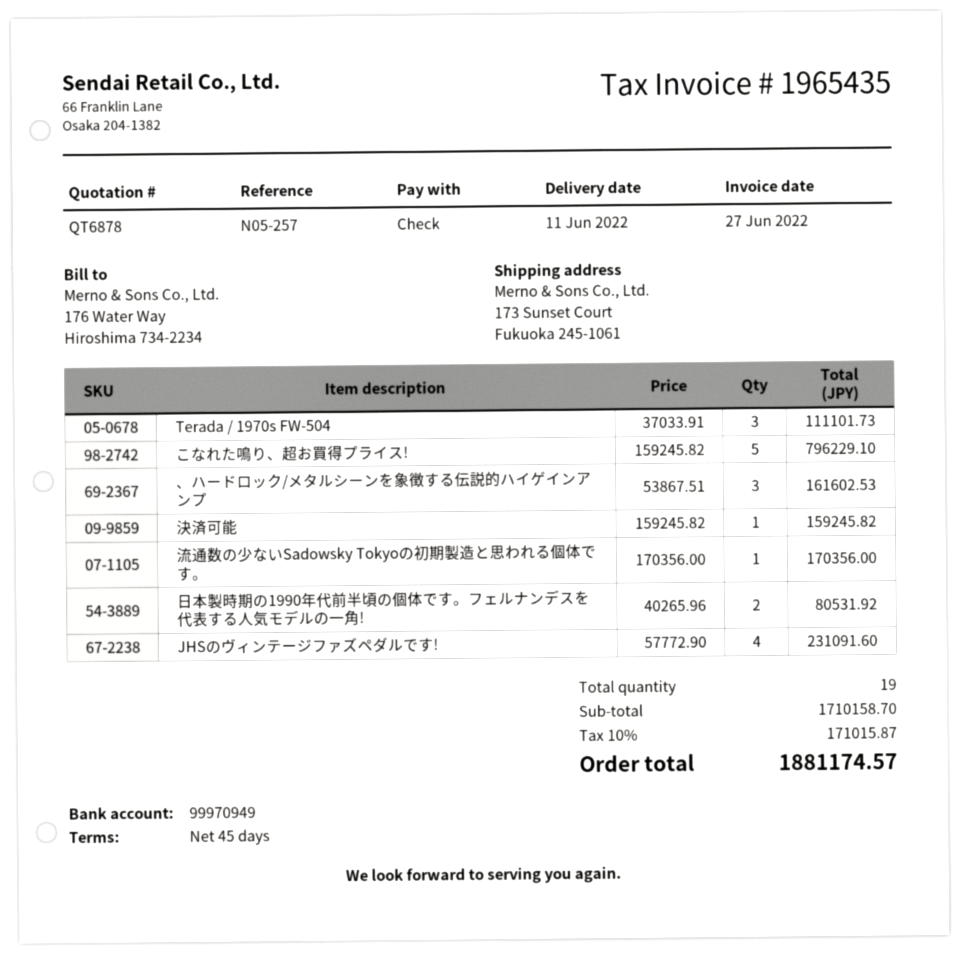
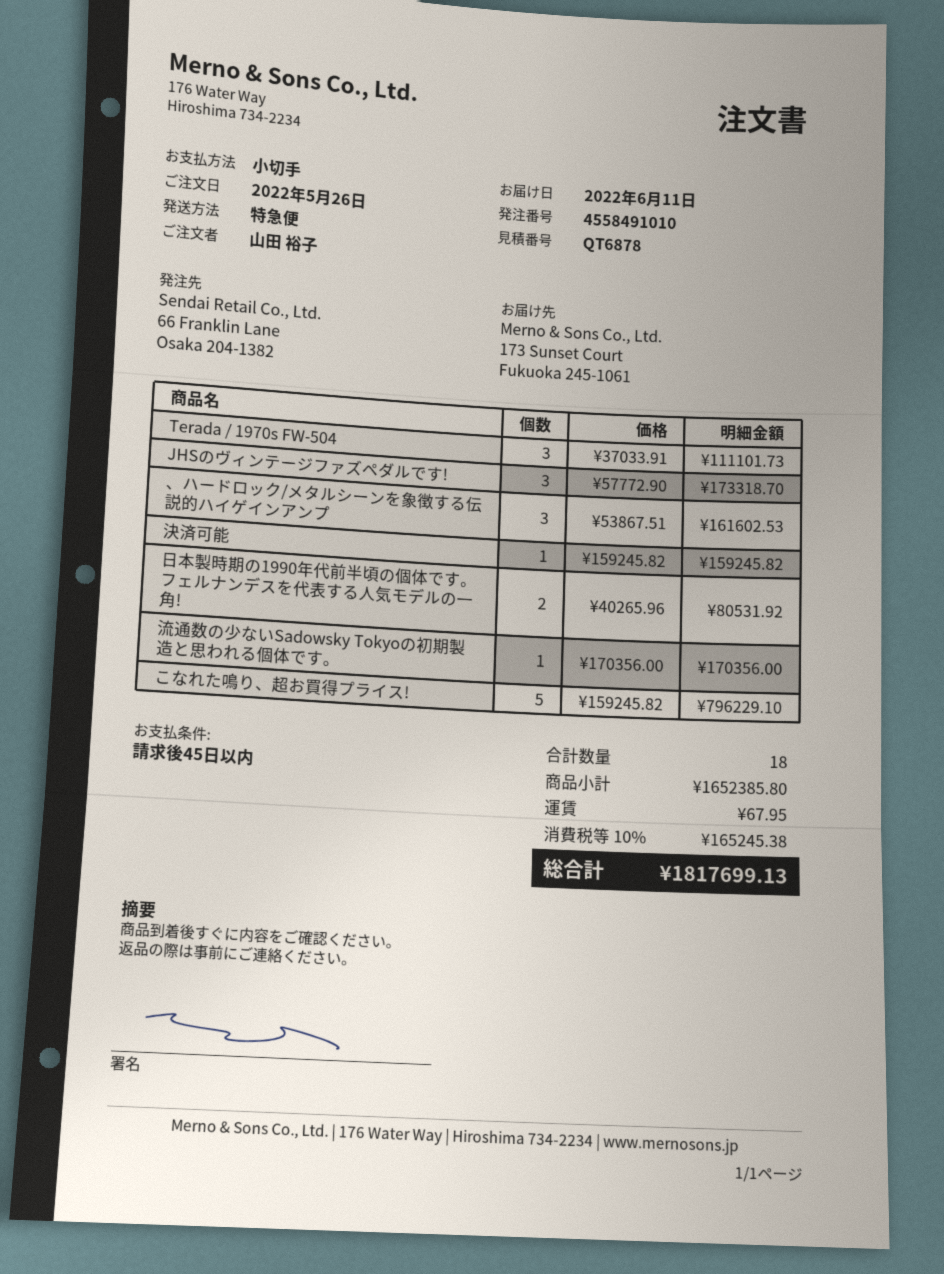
JHSのヴィンテージファズペダルです!: 4 x 57772.90 = 231091.60 -> 3 x 57772.90 = 173318.70
total quantity: 19 -> 18
subtotal: 1710158.70 -> 1652385.80
shipping: none -> 67.95
tax: 10% = 171015.87 -> 10% = 165245.38
total: 1881174.57 -> 1817699.13

